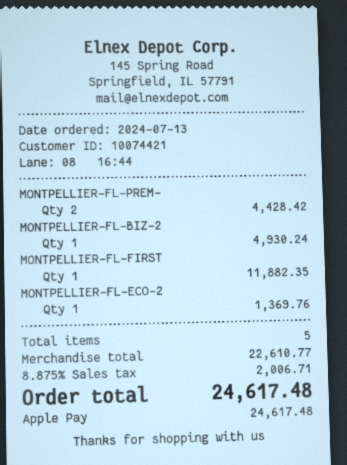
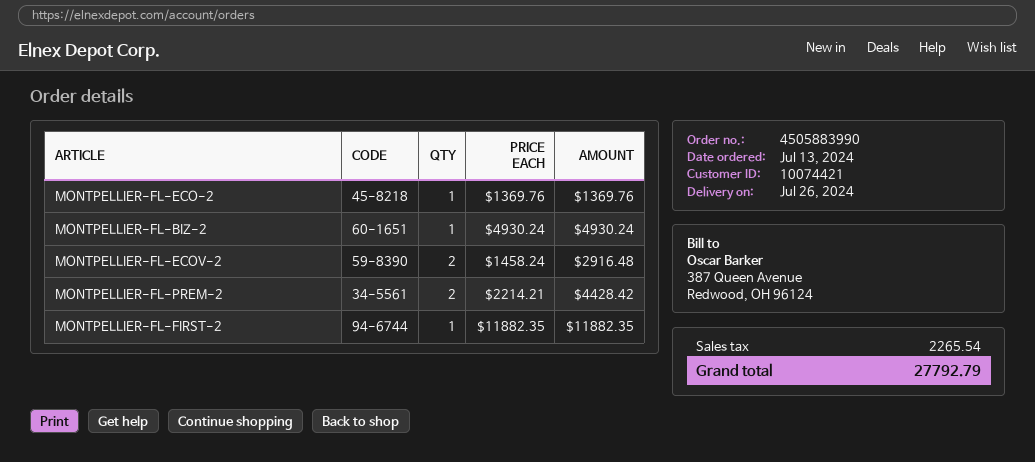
MONTPELLIER-FL-ECOV-2: none -> 2 for 2916.48
tax: 2006.71 -> 2265.54
total: 24617.48 -> 27792.79

